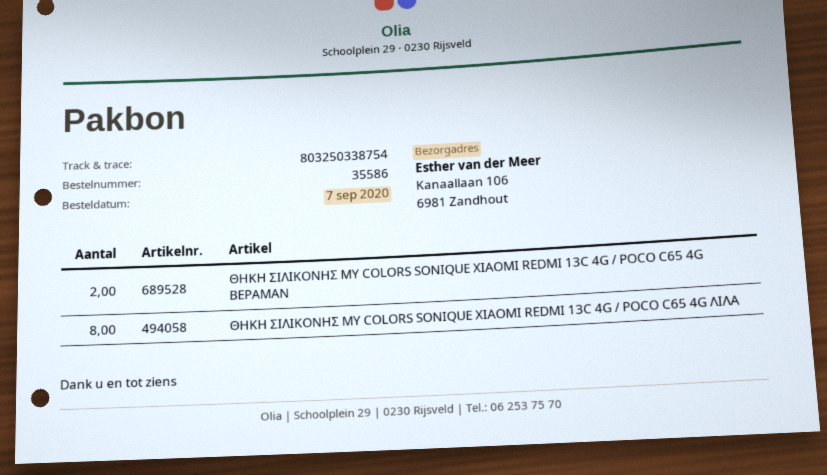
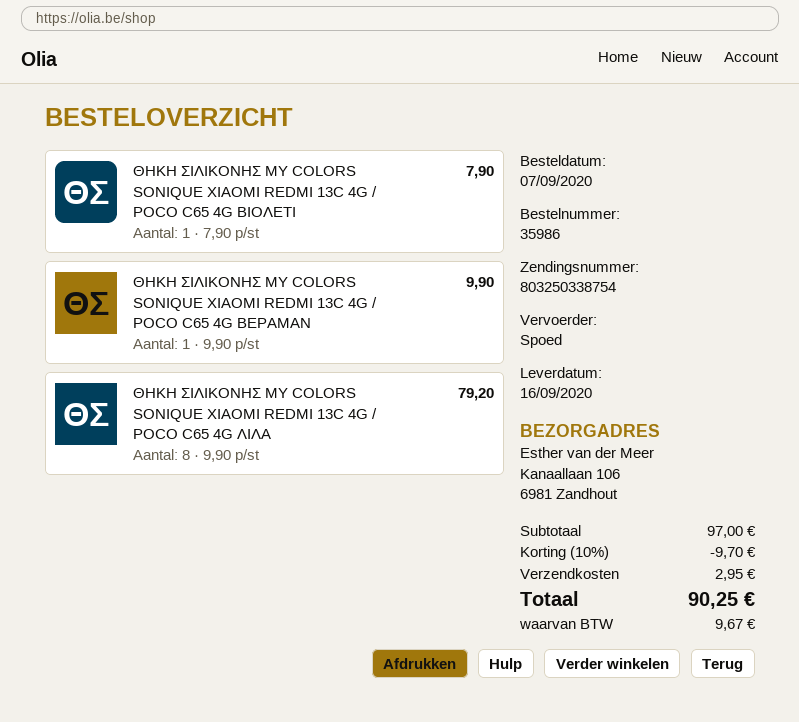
order number: 35586 -> 35986
ΘΗΚΗ ΣΙΛΙΚΟΝΗΣ MY COLORS SONIQUE XIAOMI REDMI 13C 4G / POCO C65 4G ΒΕΡΑΜΑΝ: 2 -> 1
ΘΗΚΗ ΣΙΛΙΚΟΝΗΣ MY COLORS SONIQUE XIAOMI REDMI 13C 4G / POCO C65 4G ΒΙΟΛΕΤΙ: none -> 1

